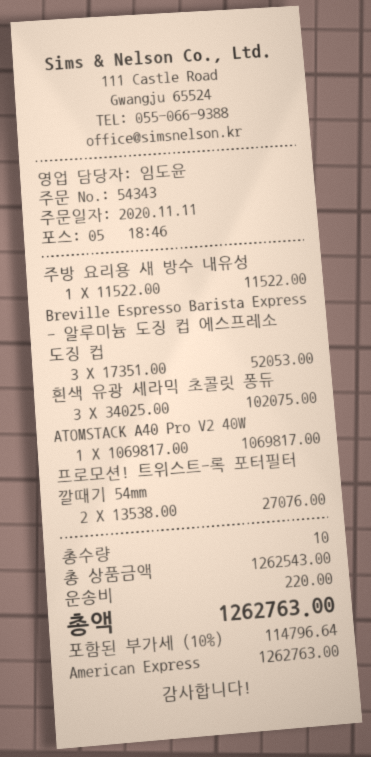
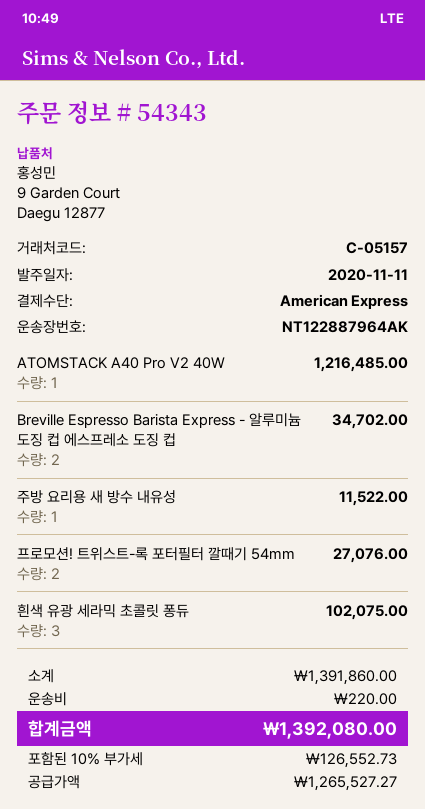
Breville Espresso Barista Express - 알루미늄 도징 컵 에스프레소 도징 컵: 3 for 52053.00 -> 2 for 34702.00
ATOMSTACK A40 Pro V2 40W: 1 for 1069817.00 -> 1 for 1216485.00
subtotal: 1262543.00 -> 1391860.00
tax: 10% = 114796.64 -> 10% = 126552.73
total: 1262763.00 -> 1392080.00

